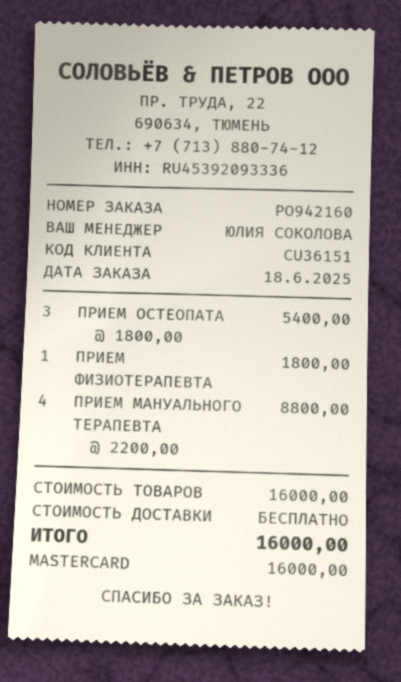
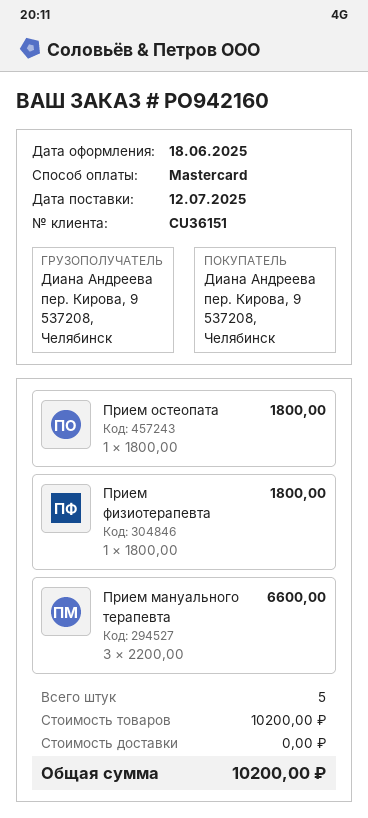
ПРИЕМ ОСТЕОПАТА: 3 x 1800.00 = 5400.00 -> 1 x 1800.00 = 1800.00
ПРИЕМ МАНУАЛЬНОГО ТЕРАПЕВТА: 4 x 2200.00 = 8800.00 -> 3 x 2200.00 = 6600.00
subtotal: 16000.00 -> 10200.00
total: 16000.00 -> 10200.00

